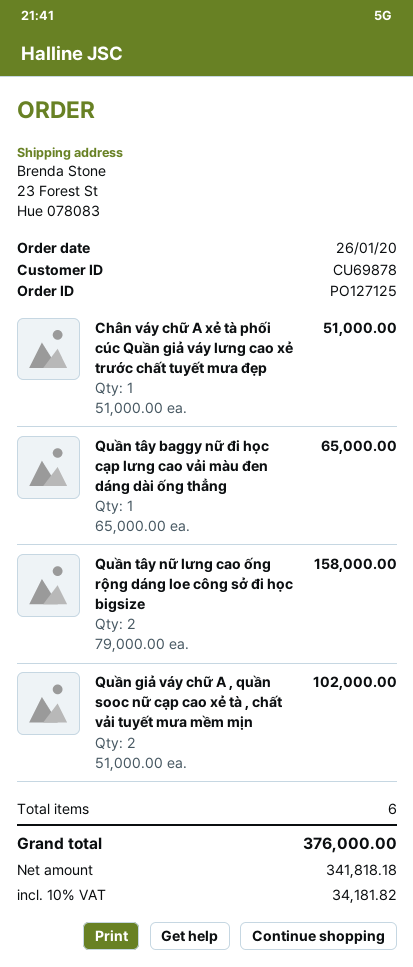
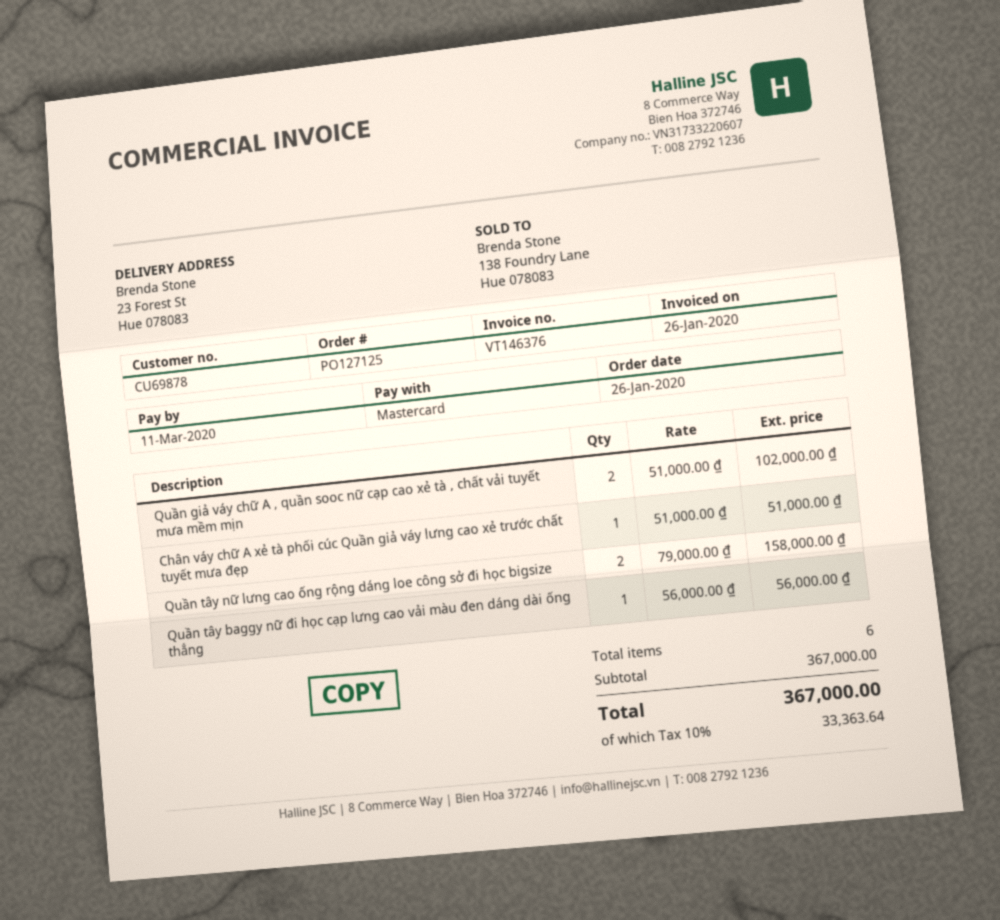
Quần tây baggy nữ đi học cạp lưng cao vải màu đen dáng dài ống thẳng: 1 x 65000.00 = 65000.00 -> 1 x 56000.00 = 56000.00
tax: 10% = 34181.82 -> 10% = 33363.64
total: 376000.00 -> 367000.00

